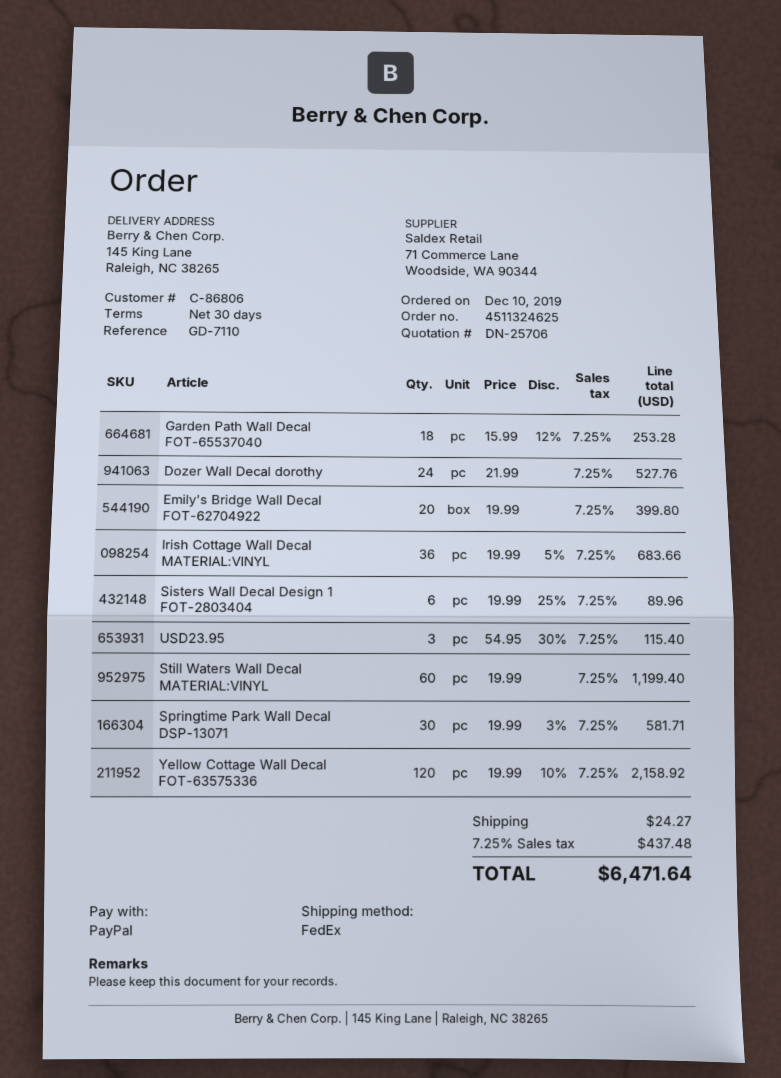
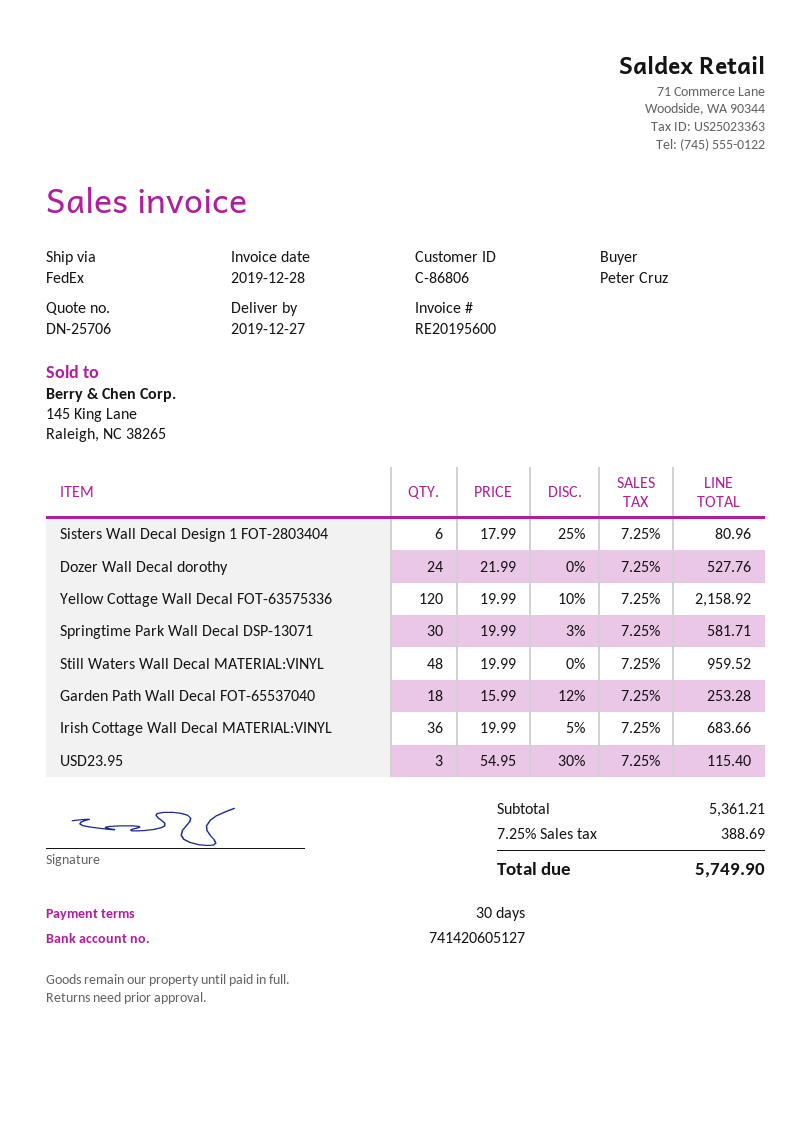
Emily's Bridge Wall Decal FOT-62704922: 20 x 19.99 = 399.80 -> none
Sisters Wall Decal Design 1 FOT-2803404: 6 x 19.99 - 25% = 89.96 -> 6 x 17.99 - 25% = 80.96
Still Waters Wall Decal MATERIAL:VINYL: 60 x 19.99 = 1199.40 -> 48 x 19.99 = 959.52
shipping: 24.27 -> none
tax: 7.25% = 437.48 -> 7.25% = 388.69
total: 6471.64 -> 5749.90

